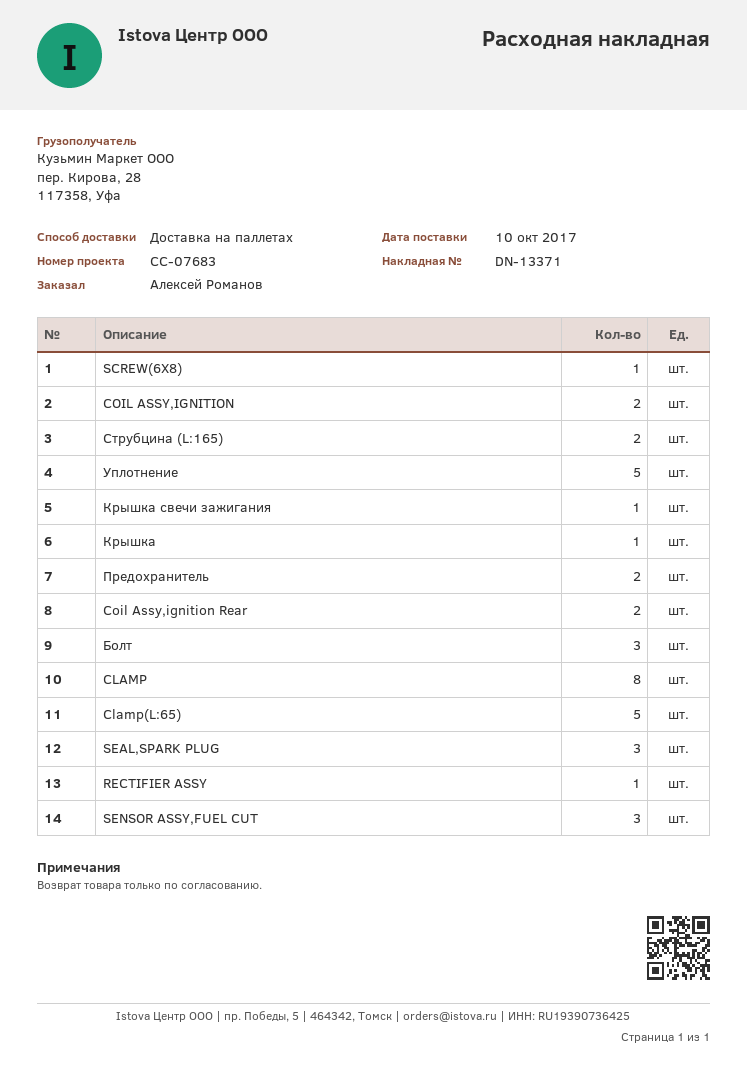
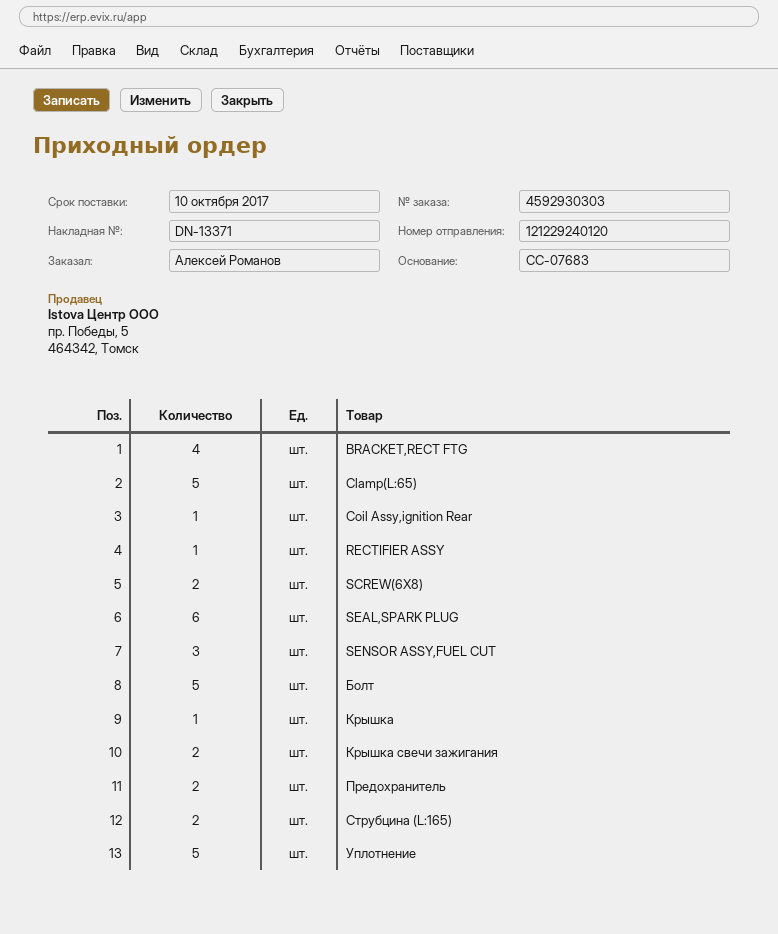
SCREW(6X8): 1 -> 2
COIL ASSY,IGNITION: 2 -> none
Крышка свечи зажигания: 1 -> 2
Coil Assy,ignition Rear: 2 -> 1
Болт: 3 -> 5
CLAMP: 8 -> none
SEAL,SPARK PLUG: 3 -> 6
BRACKET,RECT FTG: none -> 4

